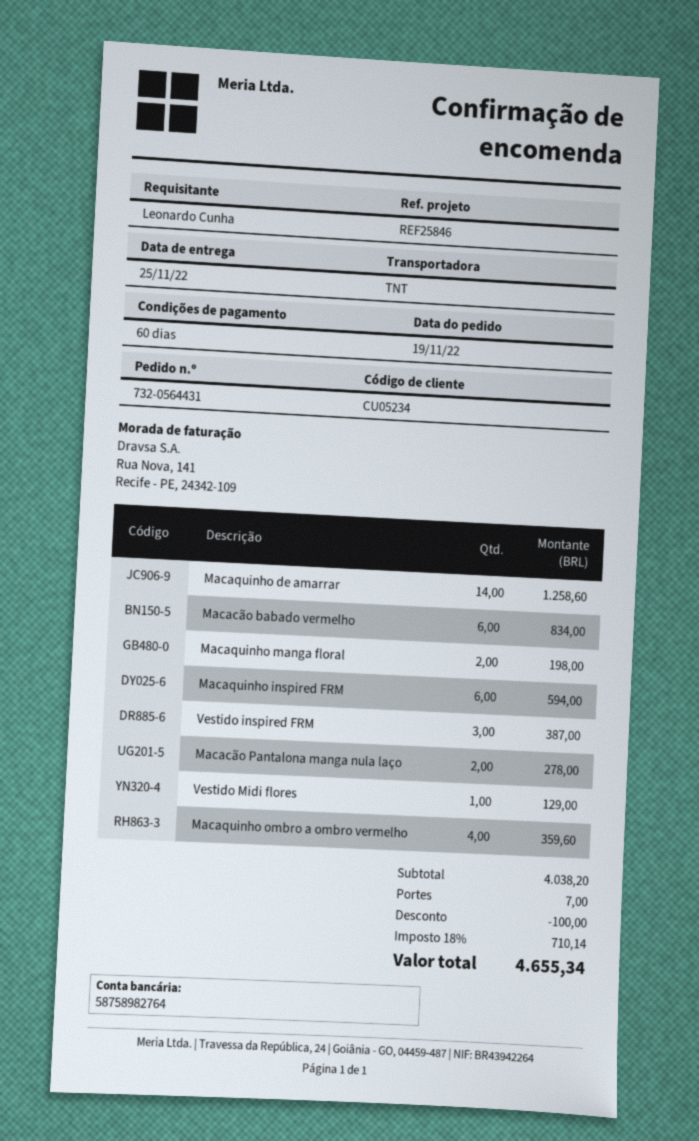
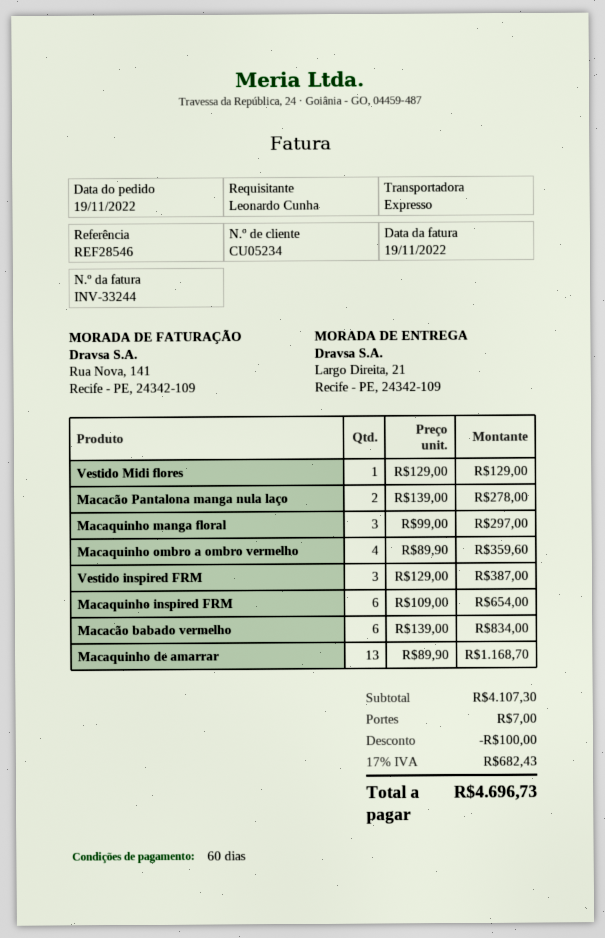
reference: REF25846 -> REF28546
shipping method: TNT -> express
Macaquinho de amarrar: 14 for 1258.60 -> 13 for 1168.70
Macaquinho manga floral: 2 for 198.00 -> 3 for 297.00
Macaquinho inspired FRM: 6 for 594.00 -> 6 for 654.00
subtotal: 4038.20 -> 4107.30
tax: 18% = 710.14 -> 17% = 682.43
total: 4655.34 -> 4696.73

